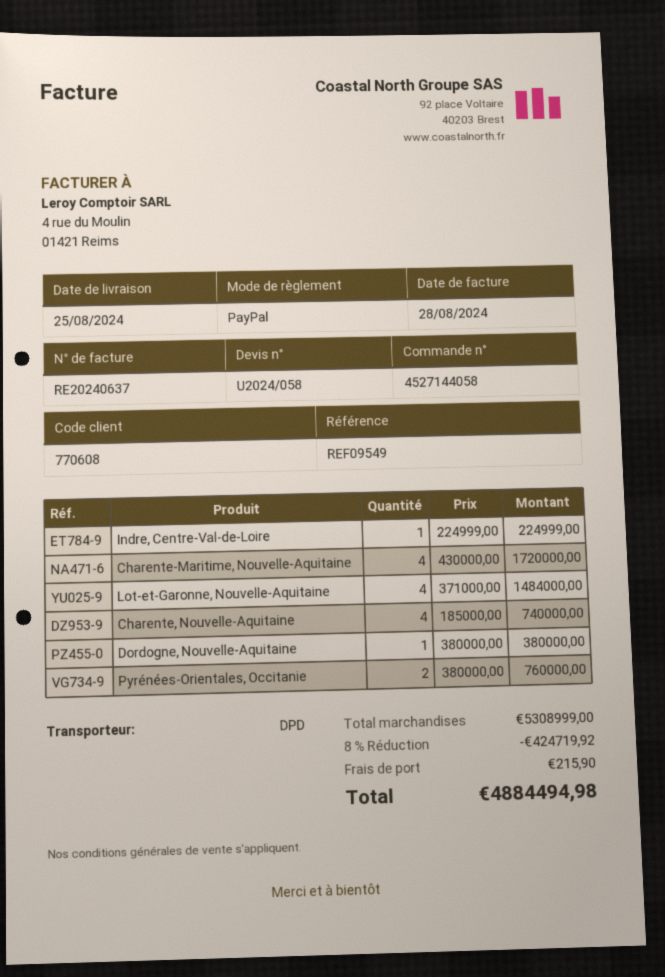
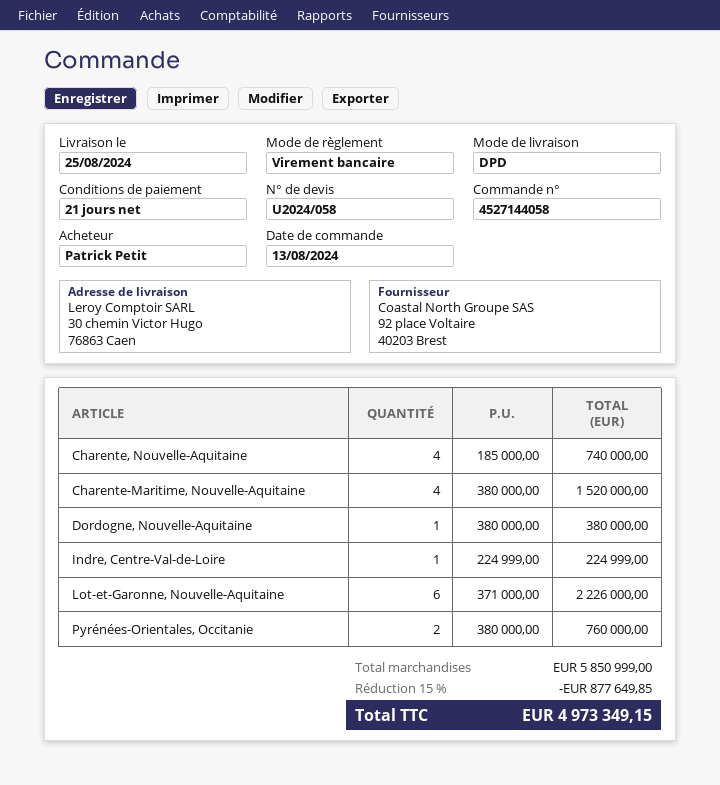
payment method: PayPal -> bank transfer
Charente-Maritime, Nouvelle-Aquitaine: 4 x 430000.00 = 1720000.00 -> 4 x 380000.00 = 1520000.00
Lot-et-Garonne, Nouvelle-Aquitaine: 4 x 371000.00 = 1484000.00 -> 6 x 371000.00 = 2226000.00
subtotal: 5308999.00 -> 5850999.00
discount: 8% = 424719.92 -> 15% = 877649.85
shipping: 215.90 -> none
total: 4884494.98 -> 4973349.15

